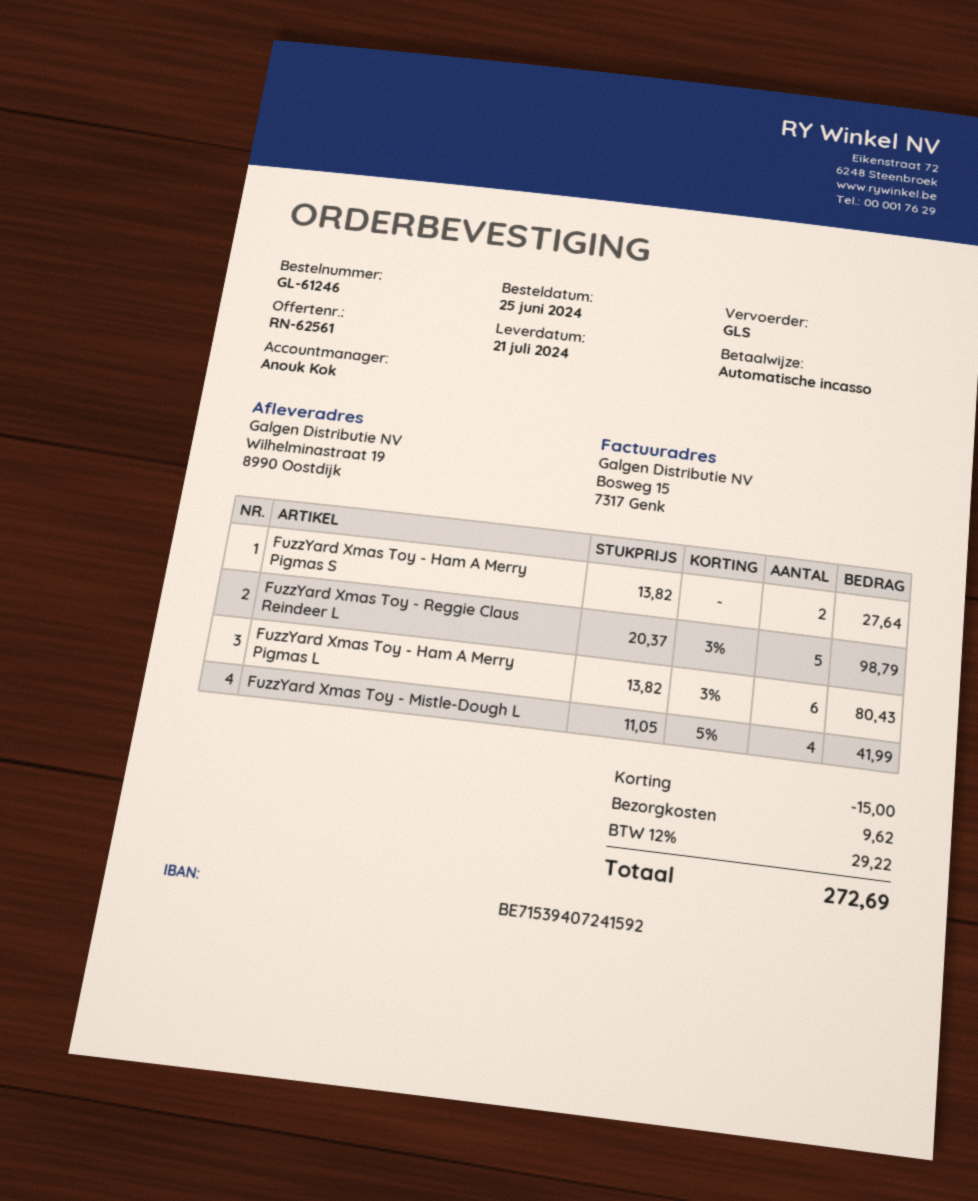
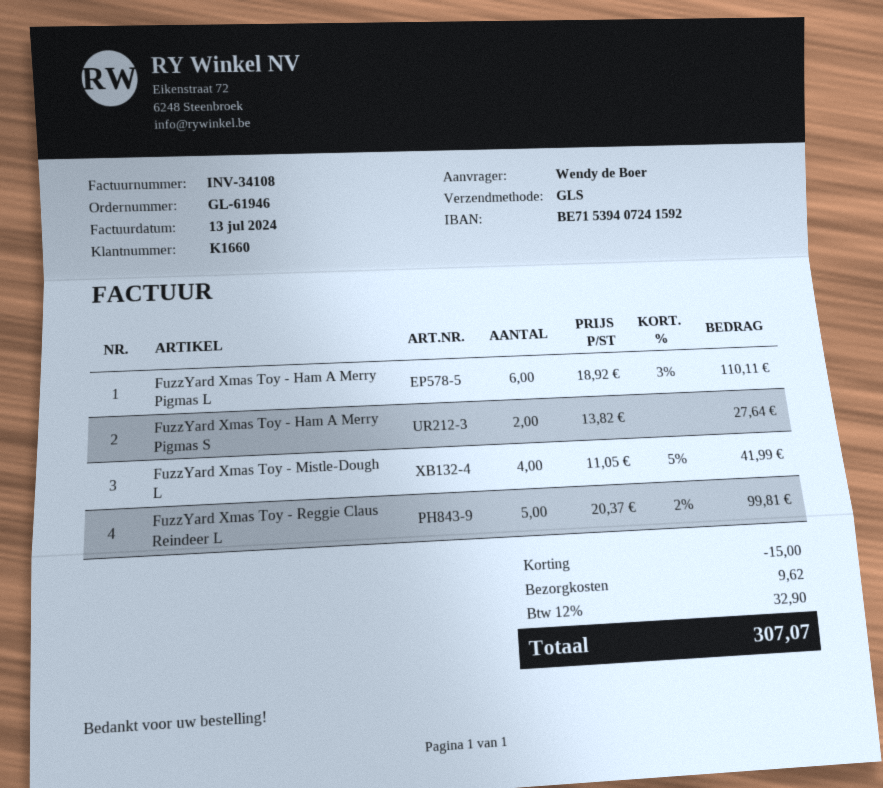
order number: GL-61246 -> GL-61946
FuzzYard Xmas Toy - Reggie Claus Reindeer L: 5 x 20.37 - 3% = 98.79 -> 5 x 20.37 - 2% = 99.81
FuzzYard Xmas Toy - Ham A Merry Pigmas L: 6 x 13.82 - 3% = 80.43 -> 6 x 18.92 - 3% = 110.11
tax: 12% = 29.22 -> 12% = 32.90
total: 272.69 -> 307.07

